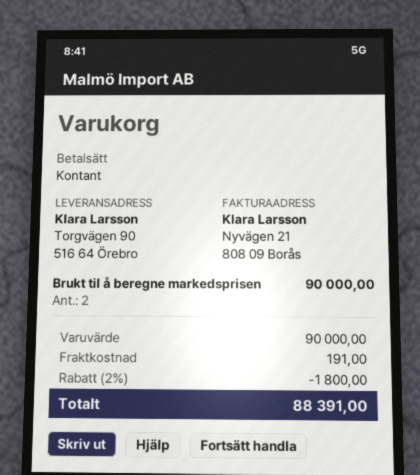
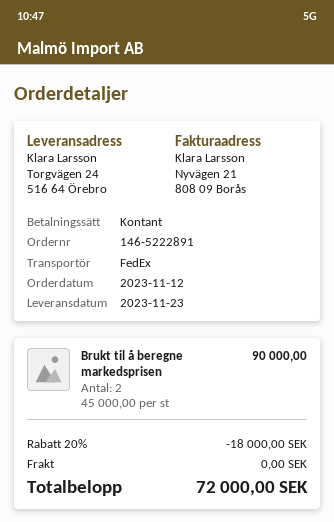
ship to: Torgvägen 90, 516 64 Örebro -> Torgvägen 24, 516 64 Örebro
discount: 2% = 1800.00 -> 20% = 18000.00
shipping: 191.00 -> 0.00
total: 88391.00 -> 72000.00

